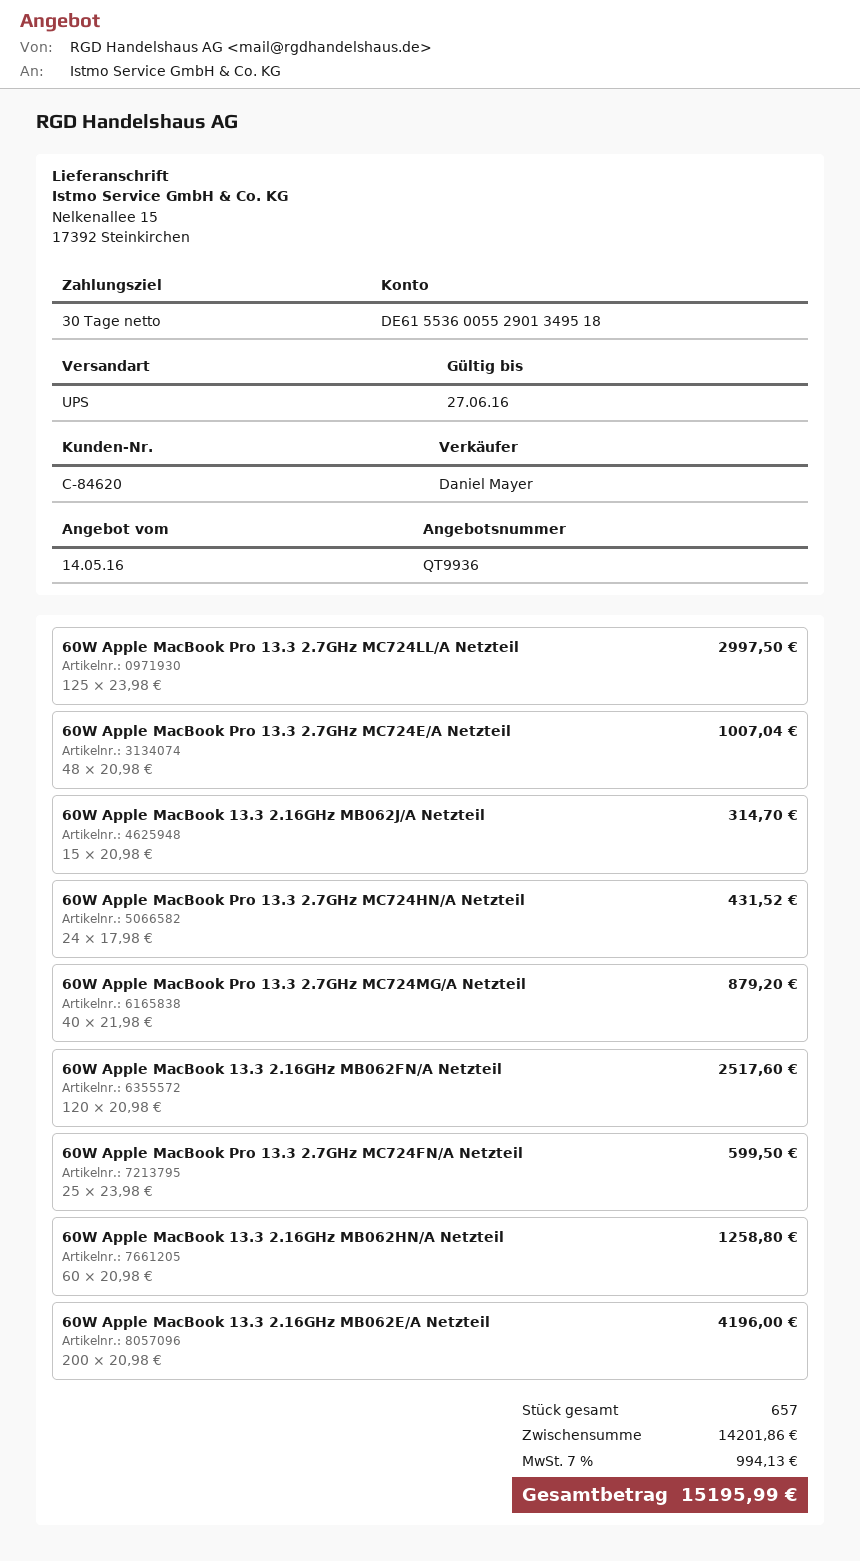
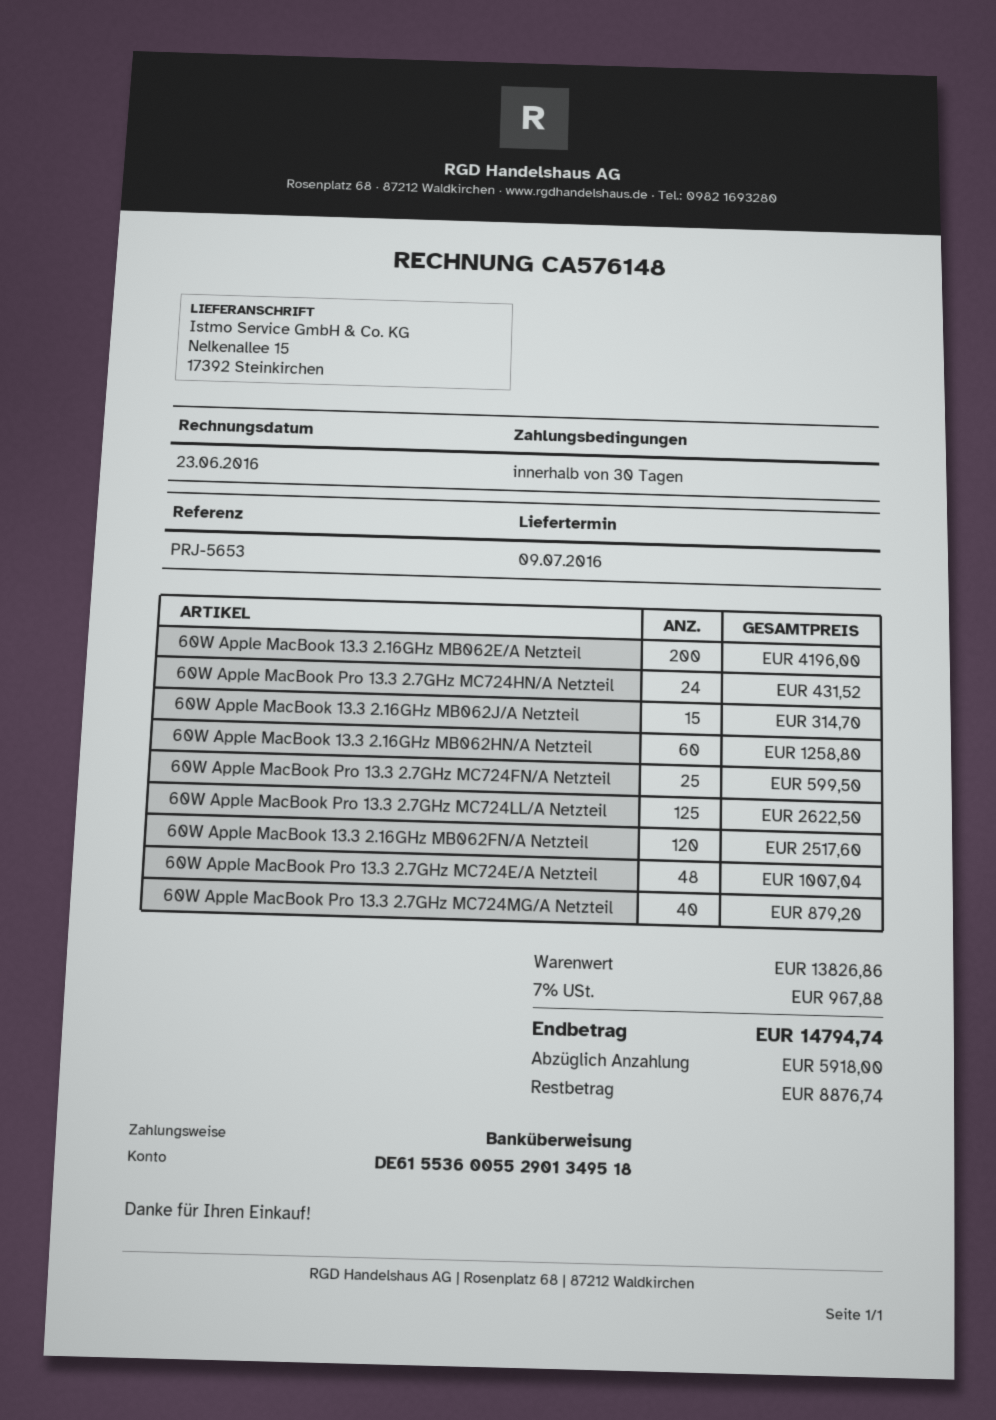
60W Apple MacBook Pro 13.3 2.7GHz MC724LL/A Netzteil: 125 for 2997.50 -> 125 for 2622.50
subtotal: 14201.86 -> 13826.86
tax: 7% = 994.13 -> 7% = 967.88
total: 15195.99 -> 14794.74

